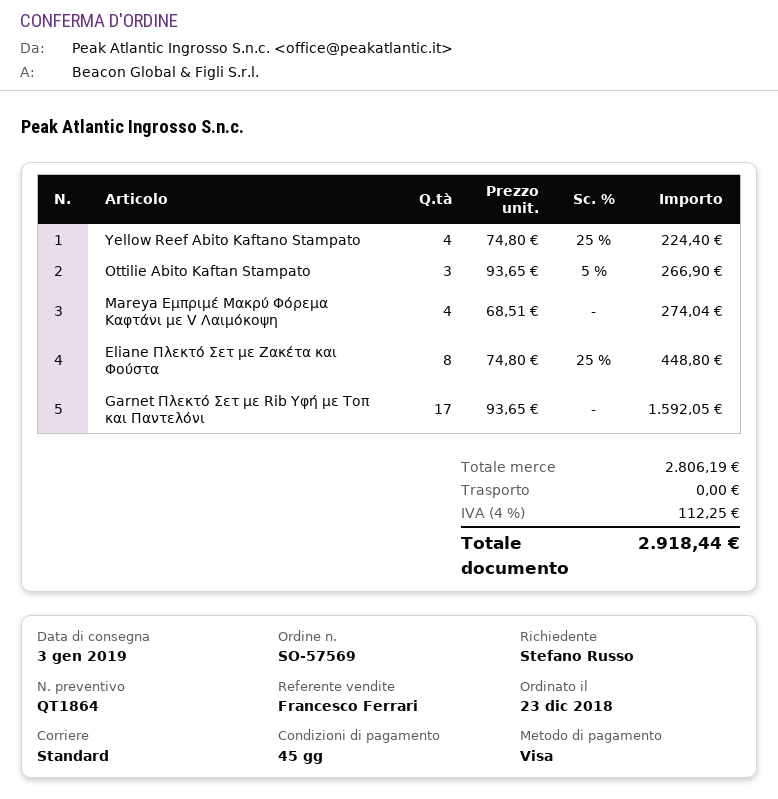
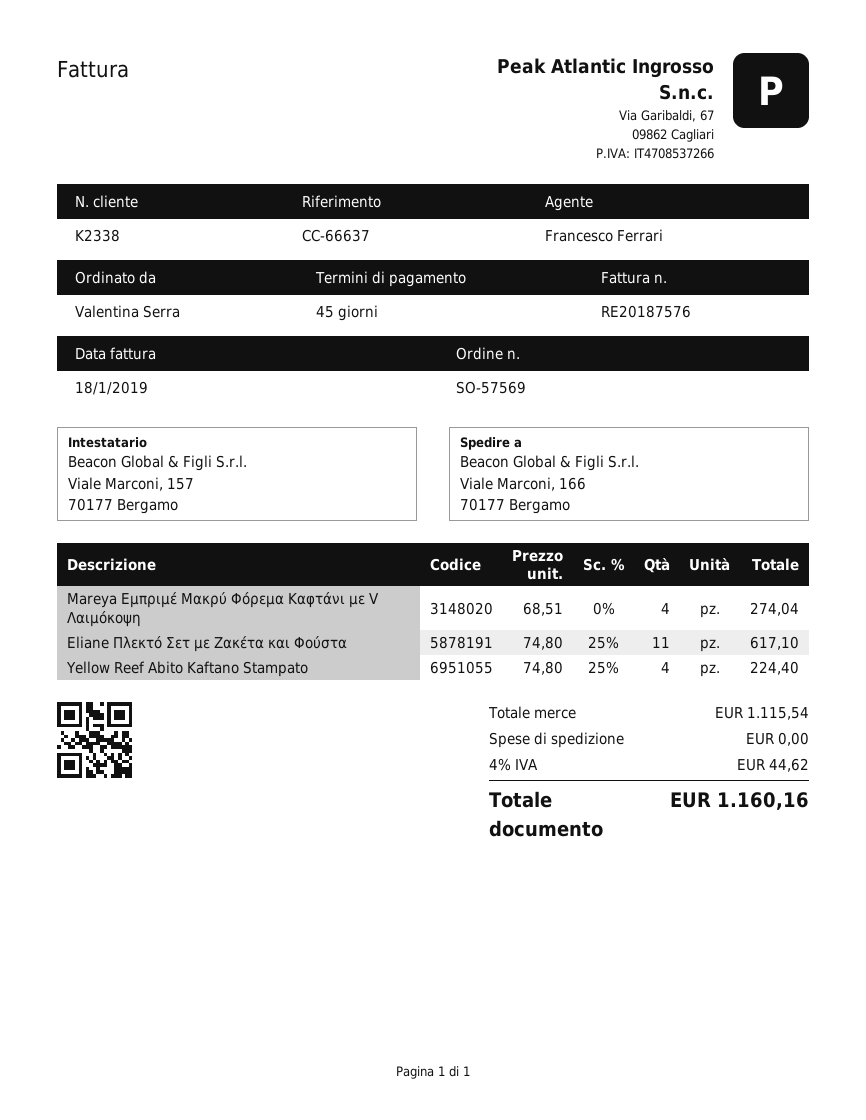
ordered by: Stefano Russo -> Valentina Serra
Ottilie Abito Kaftan Stampato: 3 x 93.65 - 5% = 266.90 -> none
Eliane Πλεκτό Σετ με Ζακέτα και Φούστα: 8 x 74.80 - 25% = 448.80 -> 11 x 74.80 - 25% = 617.10
Garnet Πλεκτό Σετ με Rib Υφή με Τοπ και Παντελόνι: 17 x 93.65 = 1592.05 -> none
subtotal: 2806.19 -> 1115.54
tax: 4% = 112.25 -> 4% = 44.62
total: 2918.44 -> 1160.16

